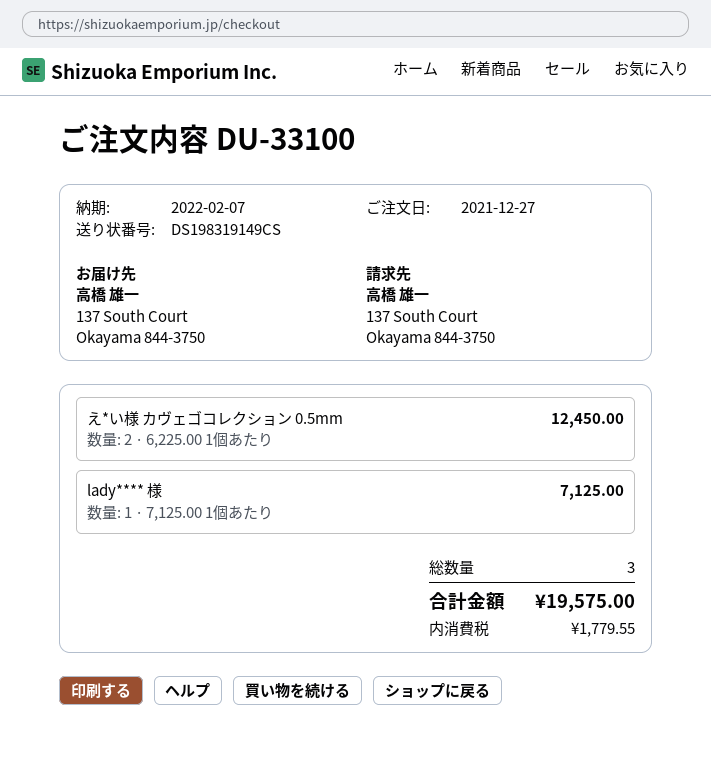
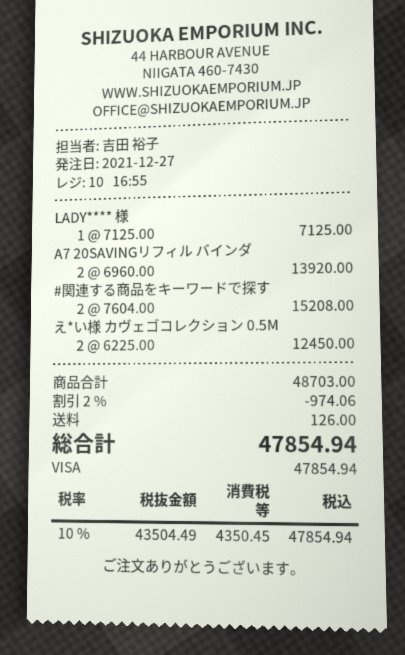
A7 20SAVINGリフィル バインダ: none -> 2 x 6960.00 = 13920.00
#関連する商品をキーワードで探す: none -> 2 x 7604.00 = 15208.00
discount: none -> 2% = 974.06
shipping: none -> 126.00
tax: 1779.55 -> 4350.45
total: 19575.00 -> 47854.94

